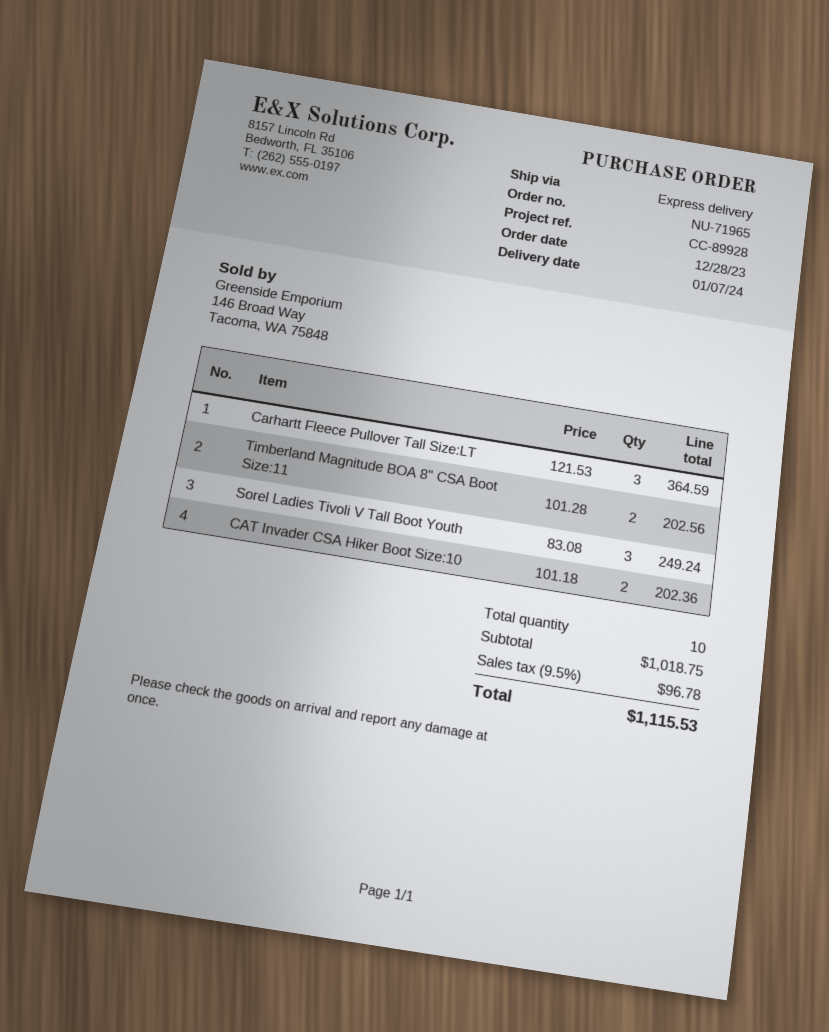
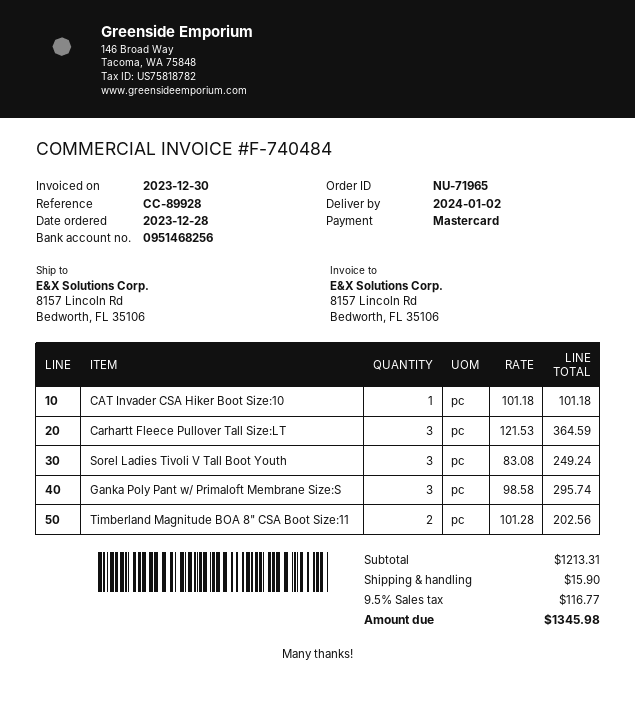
delivery date: 2024-01-07 -> 2024-01-02
CAT Invader CSA Hiker Boot Size:10: 2 x 101.18 = 202.36 -> 1 x 101.18 = 101.18
Ganka Poly Pant w/ Primaloft Membrane Size:S: none -> 3 x 98.58 = 295.74
subtotal: 1018.75 -> 1213.31
shipping: none -> 15.90
tax: 9.5% = 96.78 -> 9.5% = 116.77
total: 1115.53 -> 1345.98

